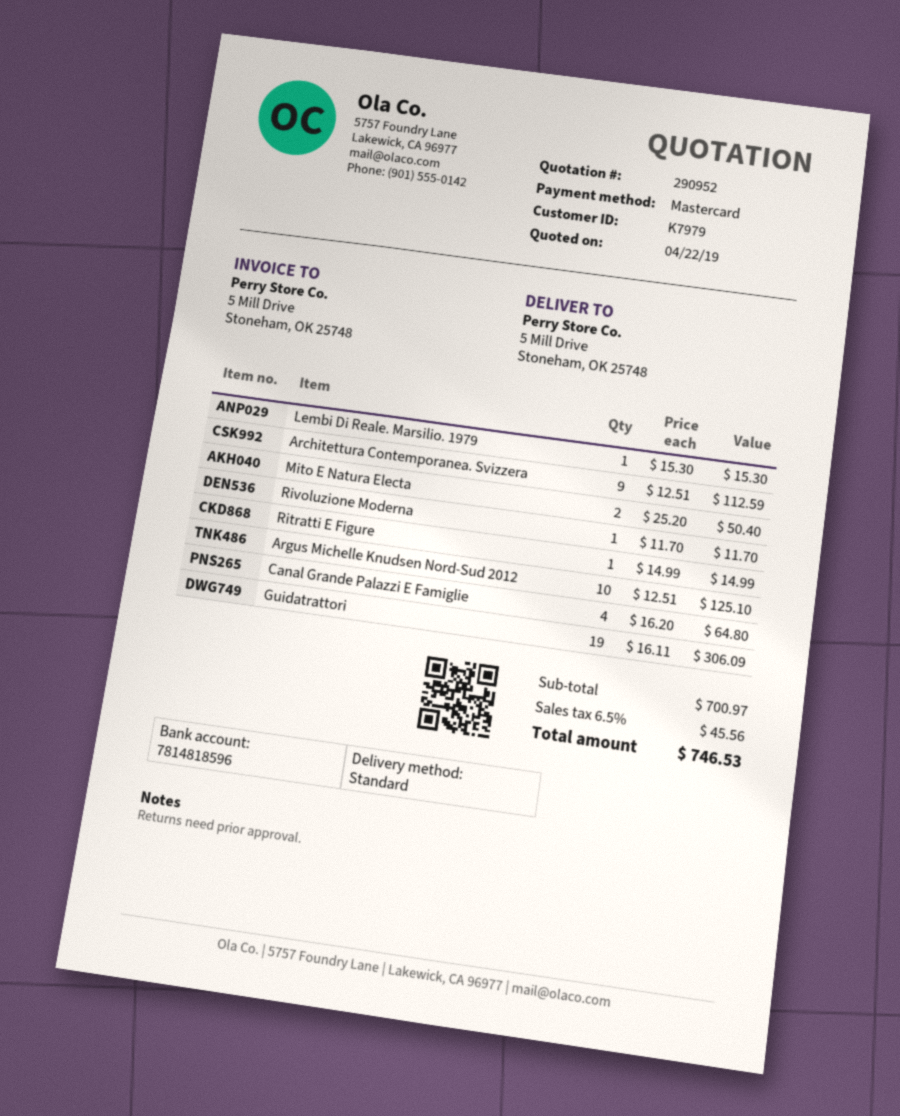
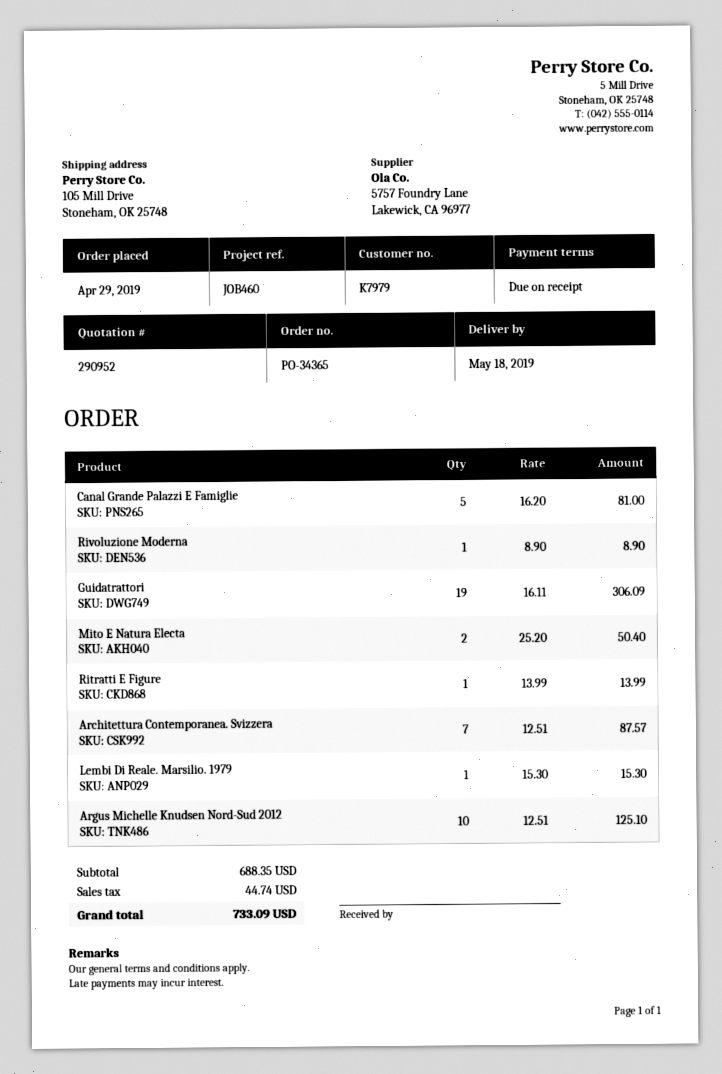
ship to: 5 Mill Drive, Stoneham, OK 25748 -> 105 Mill Drive, Stoneham, OK 25748
Architettura Contemporanea. Svizzera: 9 x 12.51 = 112.59 -> 7 x 12.51 = 87.57
Rivoluzione Moderna: 1 x 11.70 = 11.70 -> 1 x 8.90 = 8.90
Ritratti E Figure: 1 x 14.99 = 14.99 -> 1 x 13.99 = 13.99
Canal Grande Palazzi E Famiglie: 4 x 16.20 = 64.80 -> 5 x 16.20 = 81.00
subtotal: 700.97 -> 688.35
tax: 45.56 -> 44.74
total: 746.53 -> 733.09

